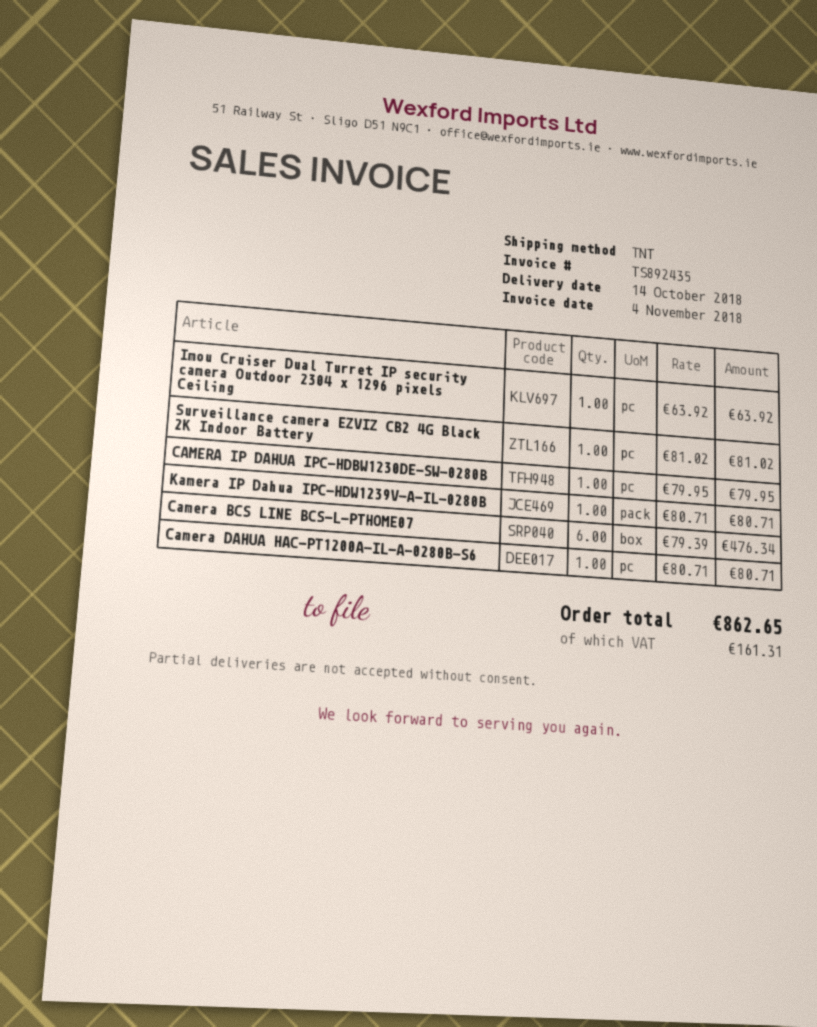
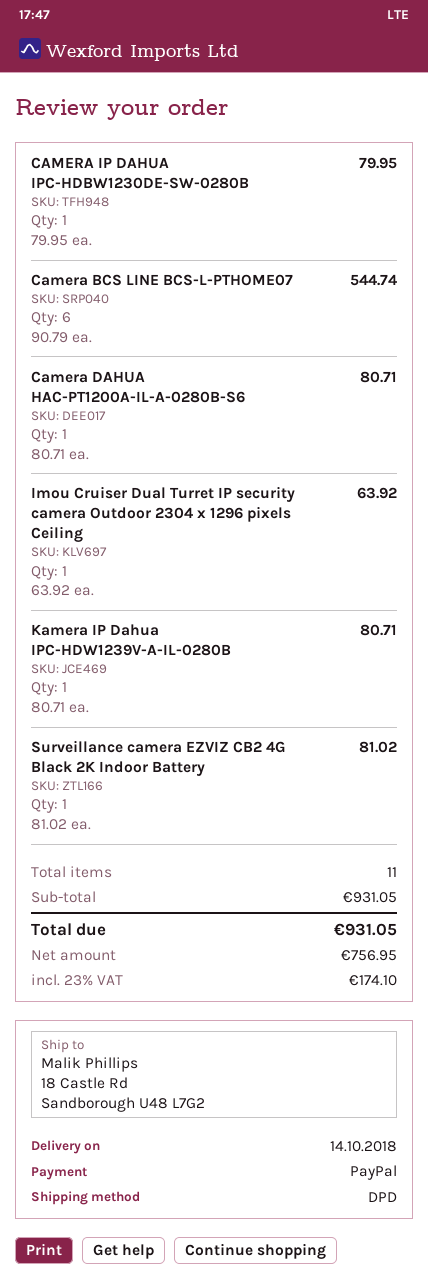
shipping method: TNT -> DPD
Camera BCS LINE BCS-L-PTHOME07: 6 x 79.39 = 476.34 -> 6 x 90.79 = 544.74
tax: 161.31 -> 174.10
total: 862.65 -> 931.05

